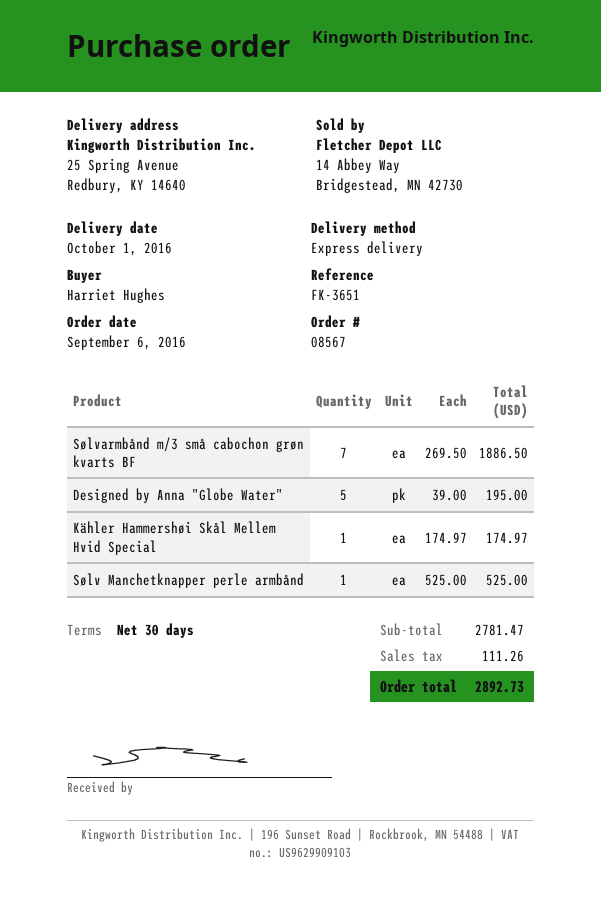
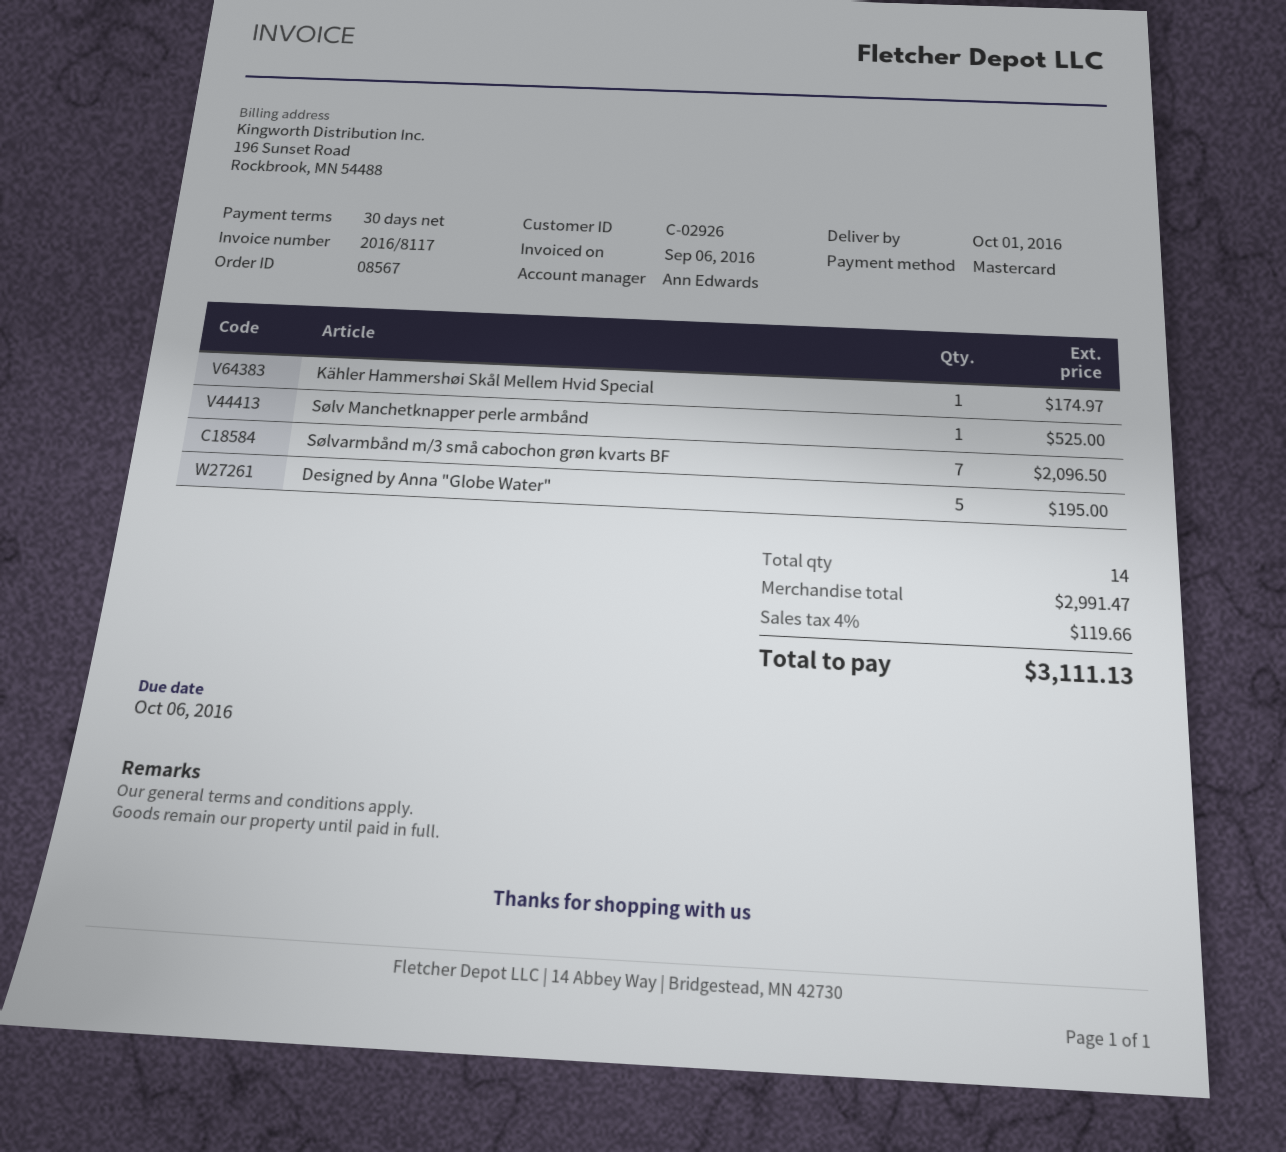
Sølvarmbånd m/3 små cabochon grøn kvarts BF: 7 for 1886.50 -> 7 for 2096.50
subtotal: 2781.47 -> 2991.47
tax: 111.26 -> 119.66
total: 2892.73 -> 3111.13

